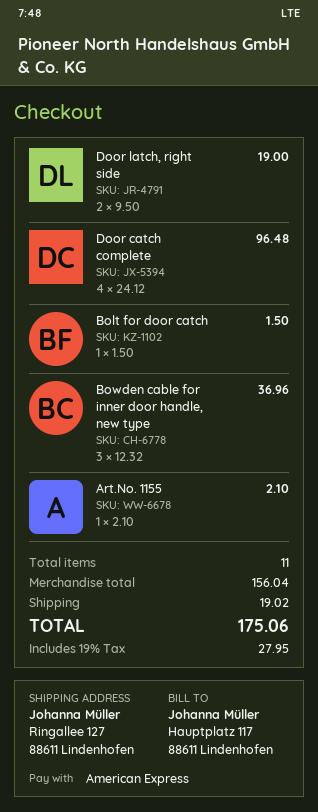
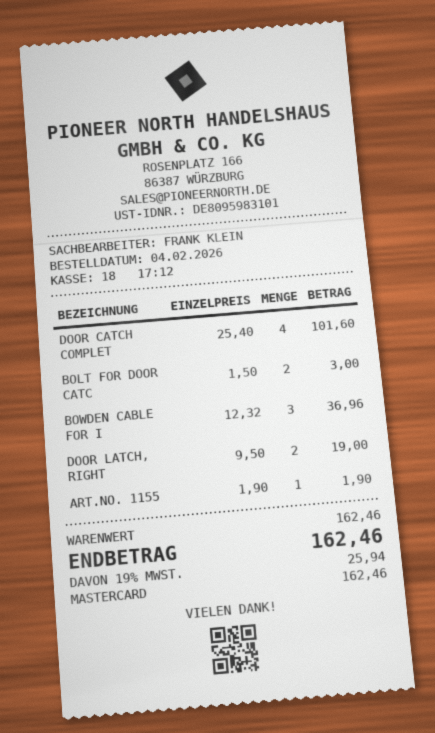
payment method: American Express -> Mastercard
Door catch complete: 4 x 24.12 = 96.48 -> 4 x 25.40 = 101.60
Bolt for door catch: 1 x 1.50 = 1.50 -> 2 x 1.50 = 3.00
Art.No. 1155: 1 x 2.10 = 2.10 -> 1 x 1.90 = 1.90
subtotal: 156.04 -> 162.46
shipping: 19.02 -> none
tax: 19% = 27.95 -> 19% = 25.94
total: 175.06 -> 162.46

